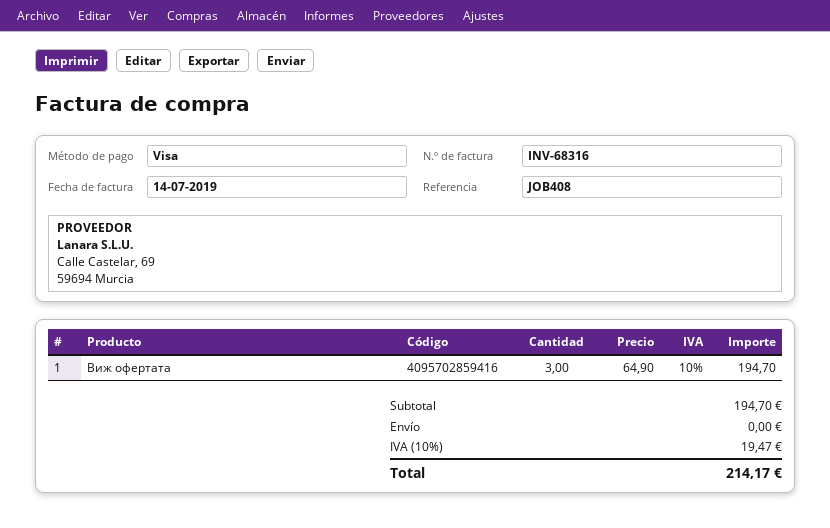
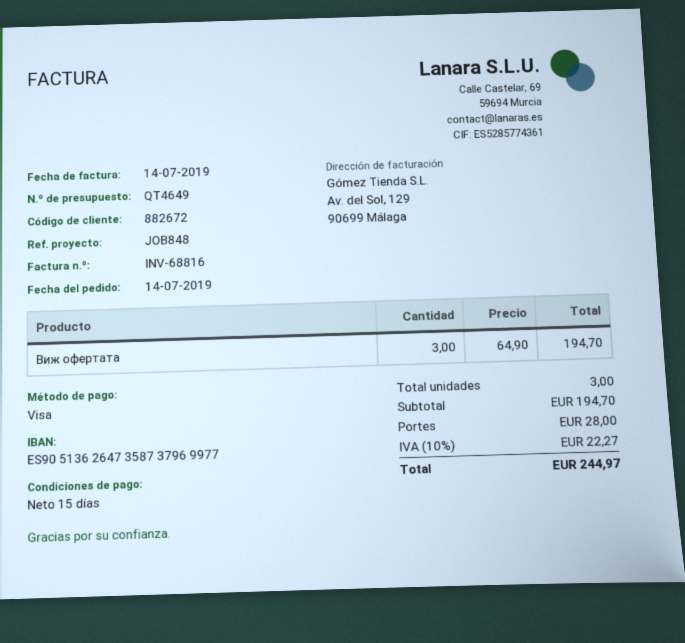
invoice number: INV-68316 -> INV-68816
reference: JOB408 -> JOB848
shipping: 0.00 -> 28.00
tax: 10% = 19.47 -> 10% = 22.27
total: 214.17 -> 244.97

